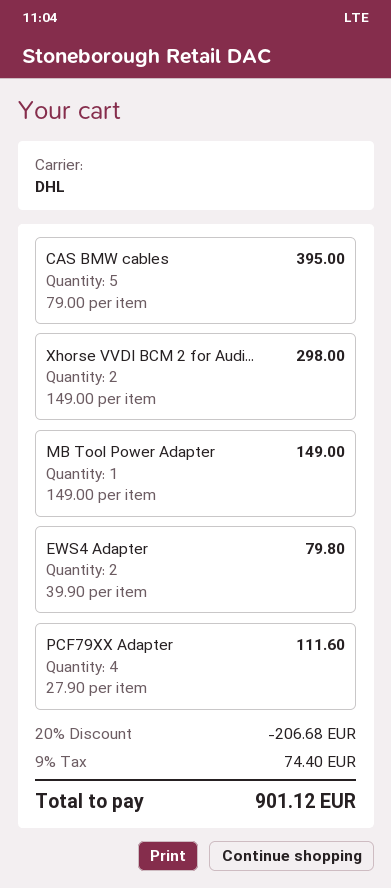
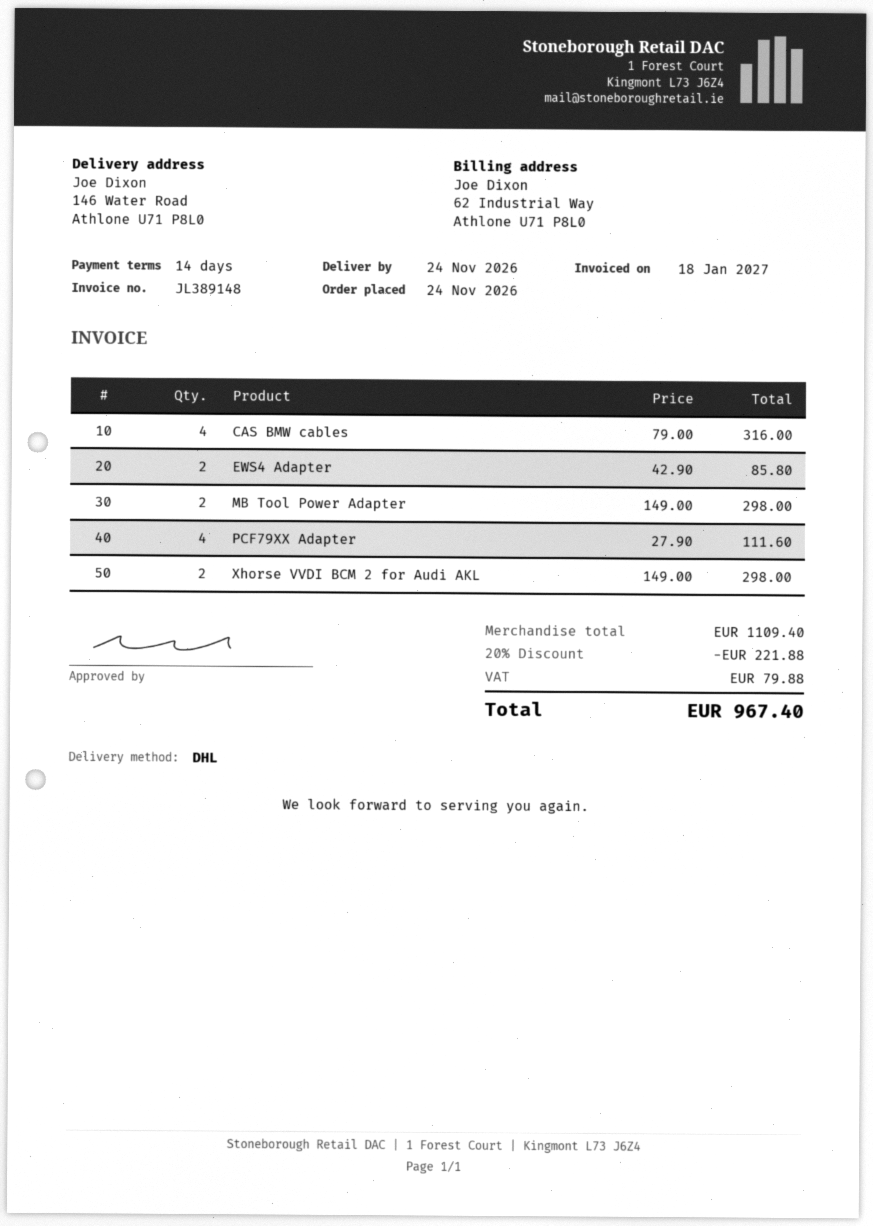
CAS BMW cables: 5 x 79.00 = 395.00 -> 4 x 79.00 = 316.00
MB Tool Power Adapter: 1 x 149.00 = 149.00 -> 2 x 149.00 = 298.00
EWS4 Adapter: 2 x 39.90 = 79.80 -> 2 x 42.90 = 85.80
discount: 20% = 206.68 -> 20% = 221.88
tax: 74.40 -> 79.88
total: 901.12 -> 967.40

